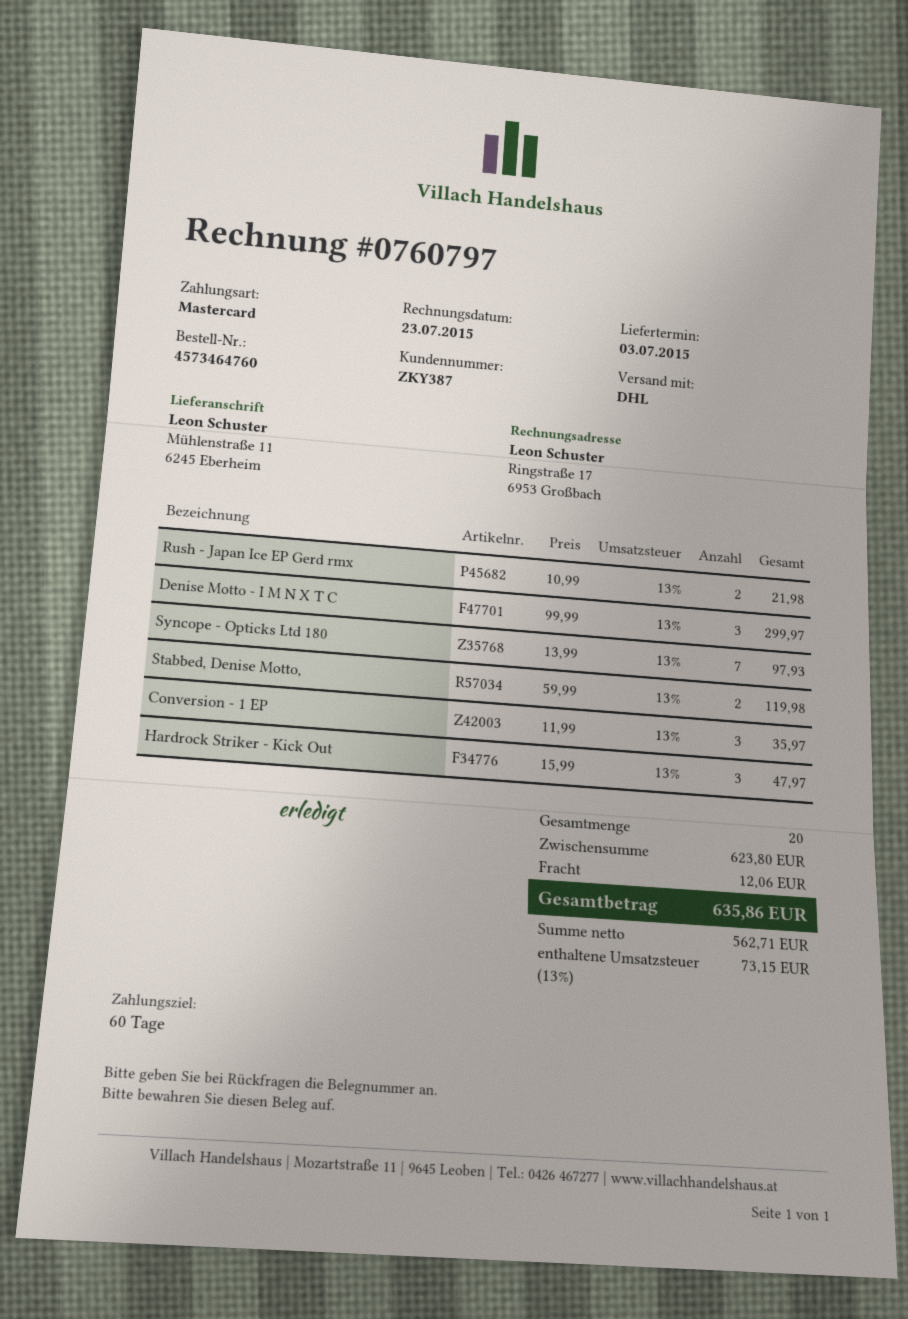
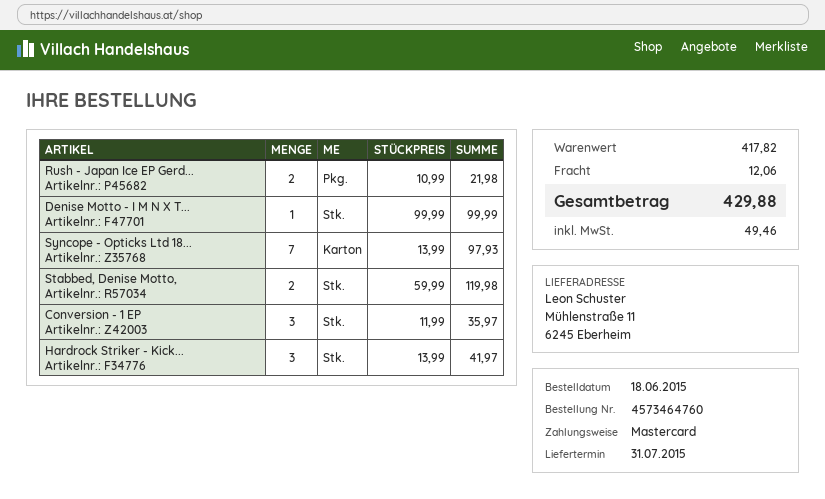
delivery date: 2015-07-03 -> 2015-07-31
Denise Motto - I M N X T C: 3 x 99.99 = 299.97 -> 1 x 99.99 = 99.99
Hardrock Striker - Kick Out: 3 x 15.99 = 47.97 -> 3 x 13.99 = 41.97
subtotal: 623.80 -> 417.82
tax: 73.15 -> 49.46
total: 635.86 -> 429.88

